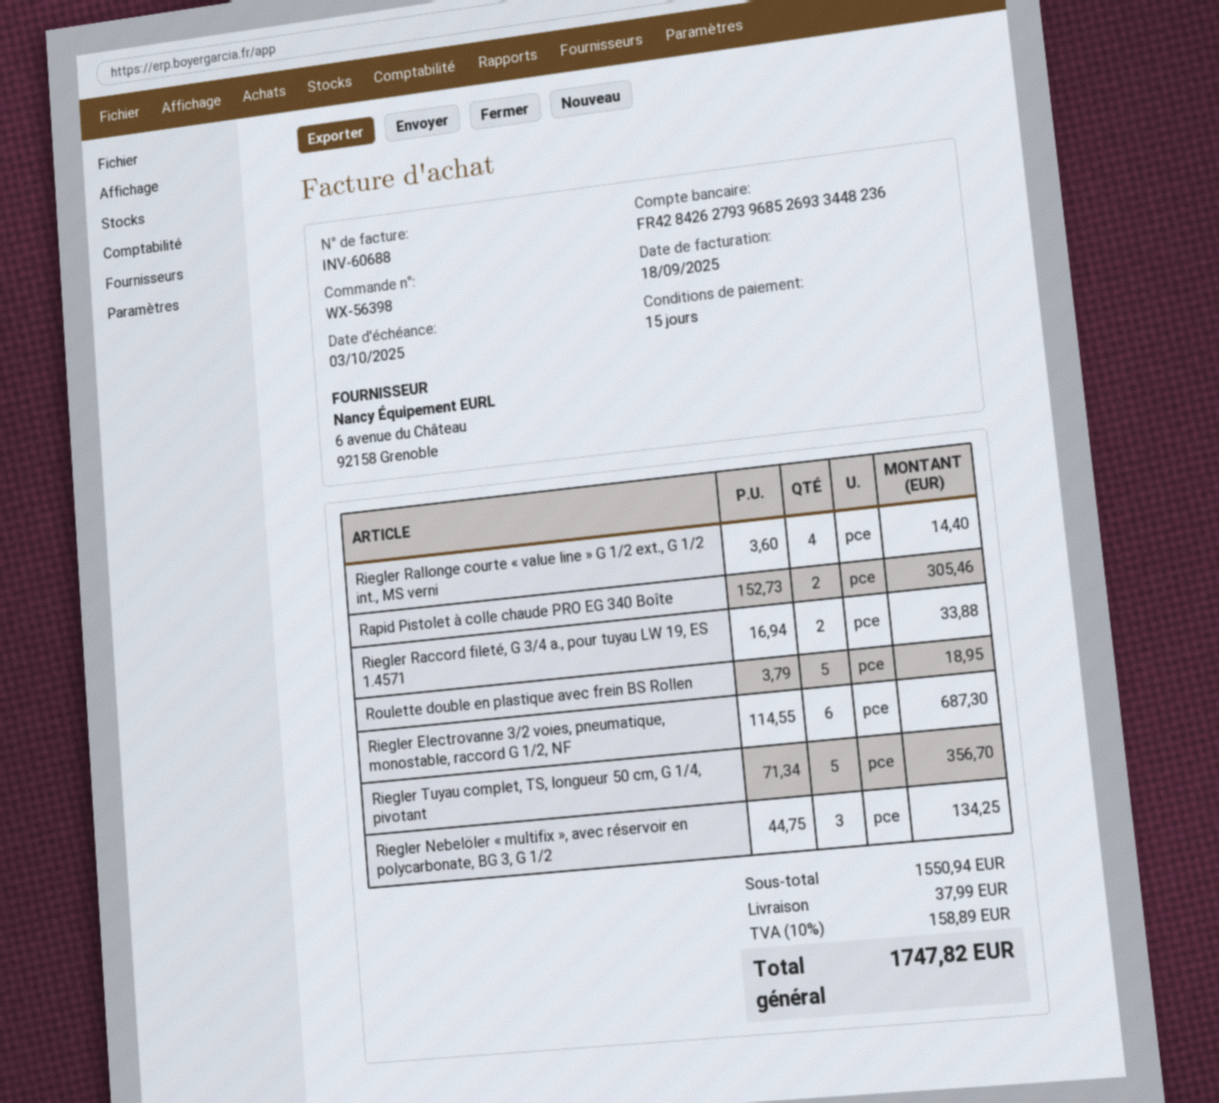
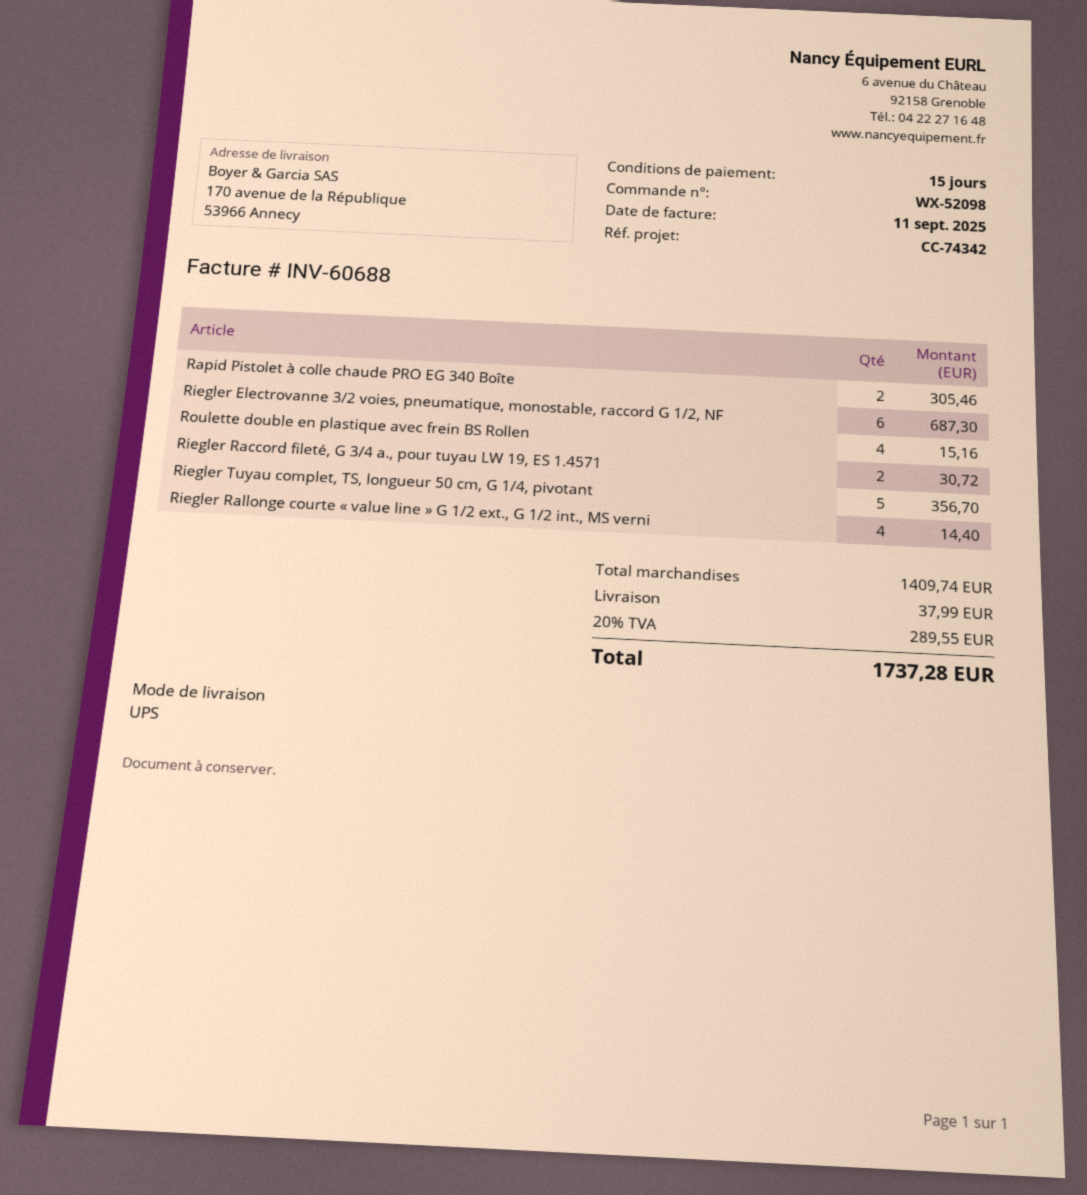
order number: WX-56398 -> WX-52098
invoice date: 2025-09-18 -> 2025-09-11
Riegler Raccord fileté, G 3/4 a., pour tuyau LW 19, ES 1.4571: 2 for 33.88 -> 2 for 30.72
Roulette double en plastique avec frein BS Rollen: 5 for 18.95 -> 4 for 15.16
Riegler Nebelöler « multifix », avec réservoir en polycarbonate, BG 3, G 1/2: 3 for 134.25 -> none
subtotal: 1550.94 -> 1409.74
tax: 10% = 158.89 -> 20% = 289.55
total: 1747.82 -> 1737.28

